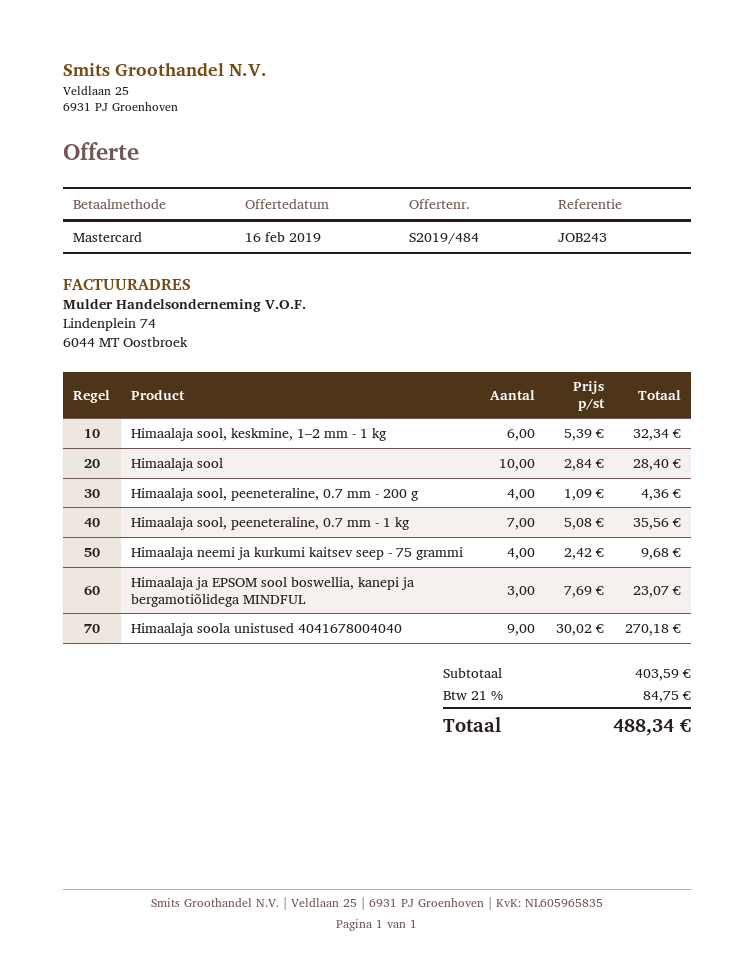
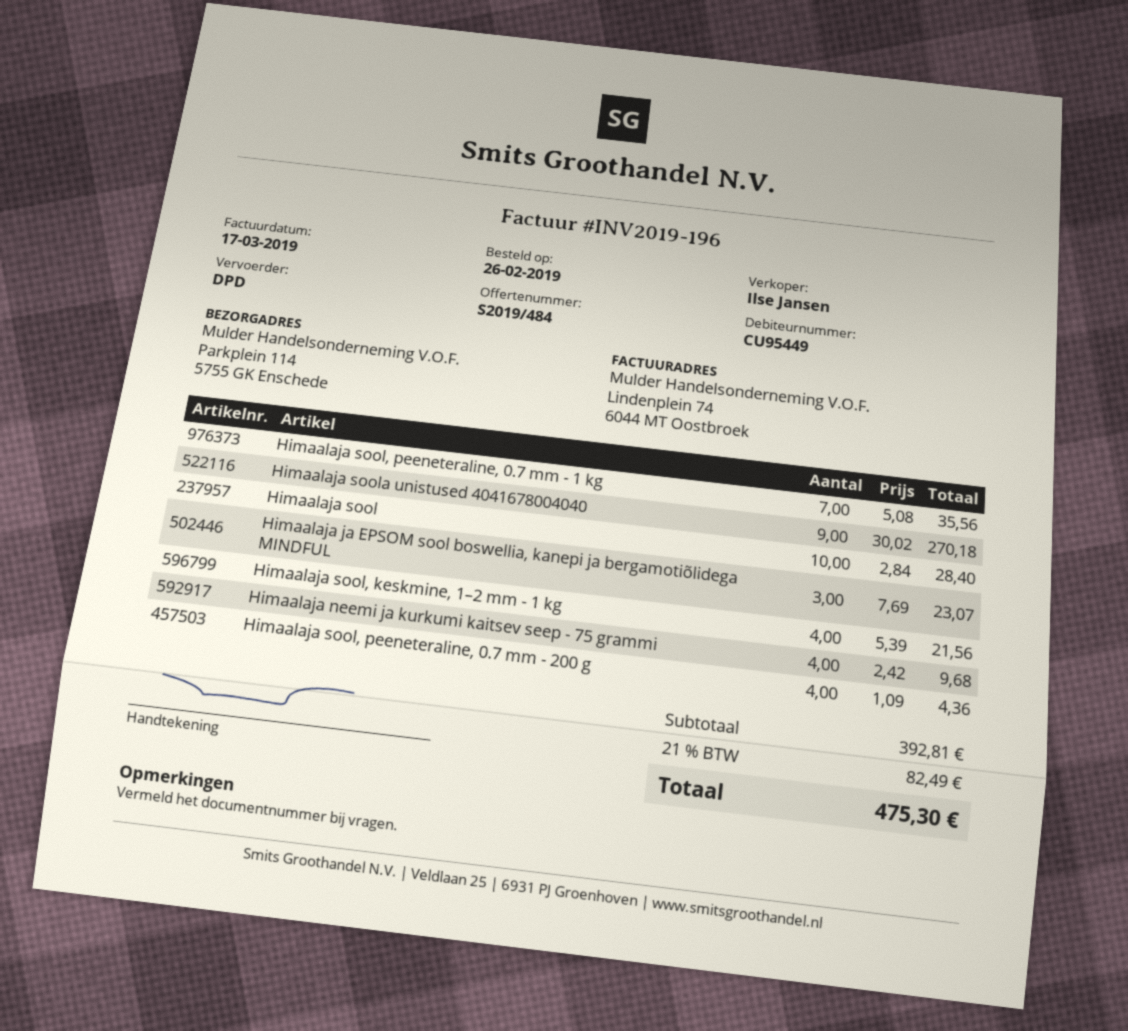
Himaalaja sool, keskmine, 1–2 mm - 1 kg: 6 x 5.39 = 32.34 -> 4 x 5.39 = 21.56
subtotal: 403.59 -> 392.81
tax: 21% = 84.75 -> 21% = 82.49
total: 488.34 -> 475.30

